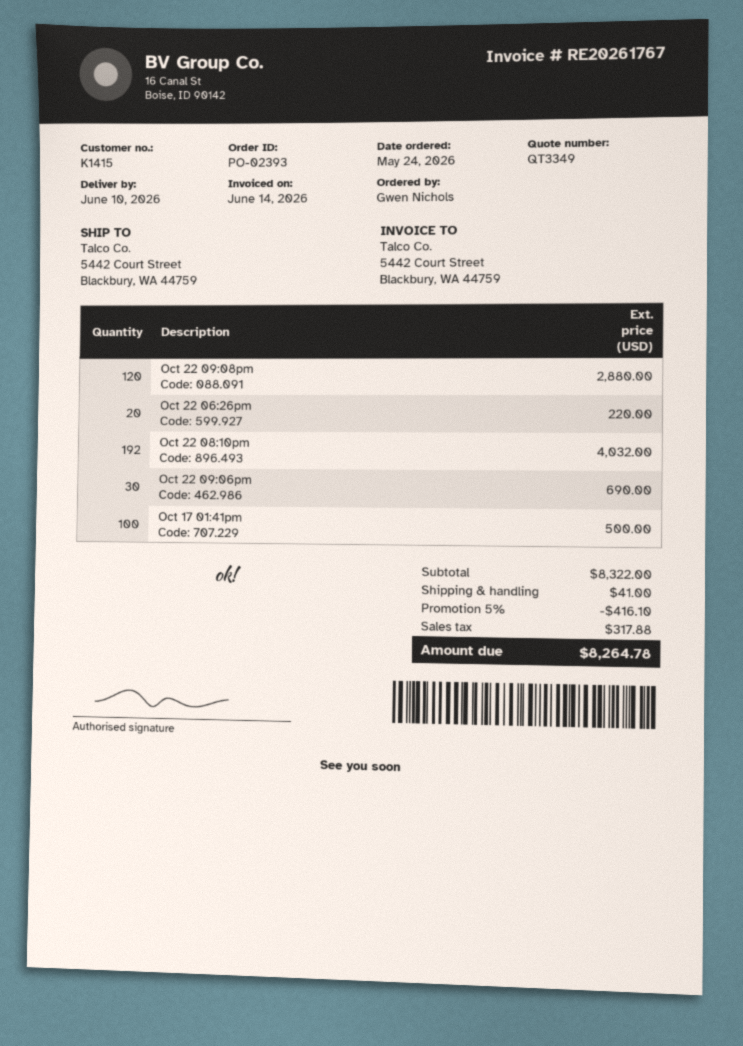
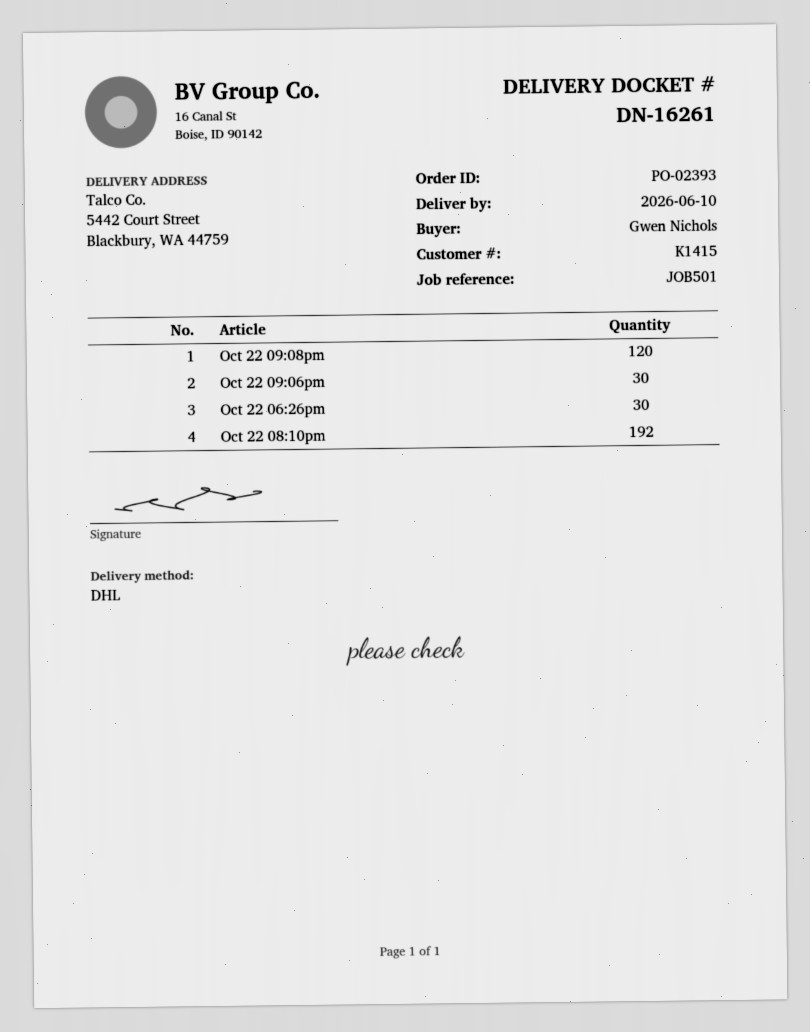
Oct 22 06:26pm: 20 -> 30
Oct 17 01:41pm: 100 -> none

